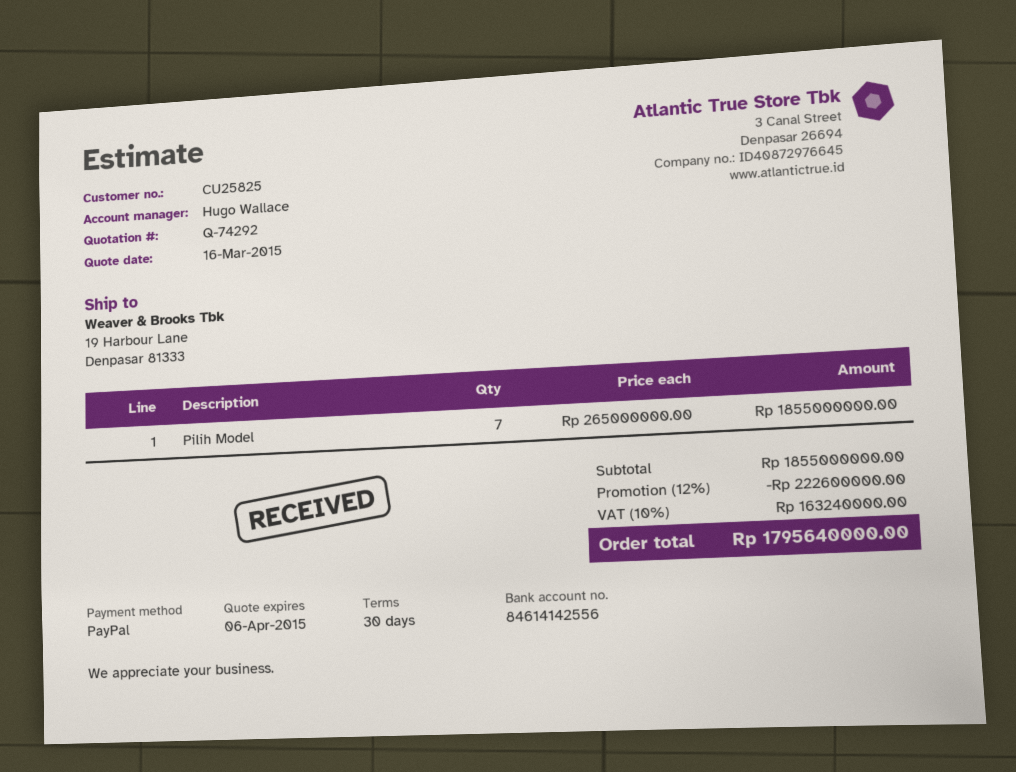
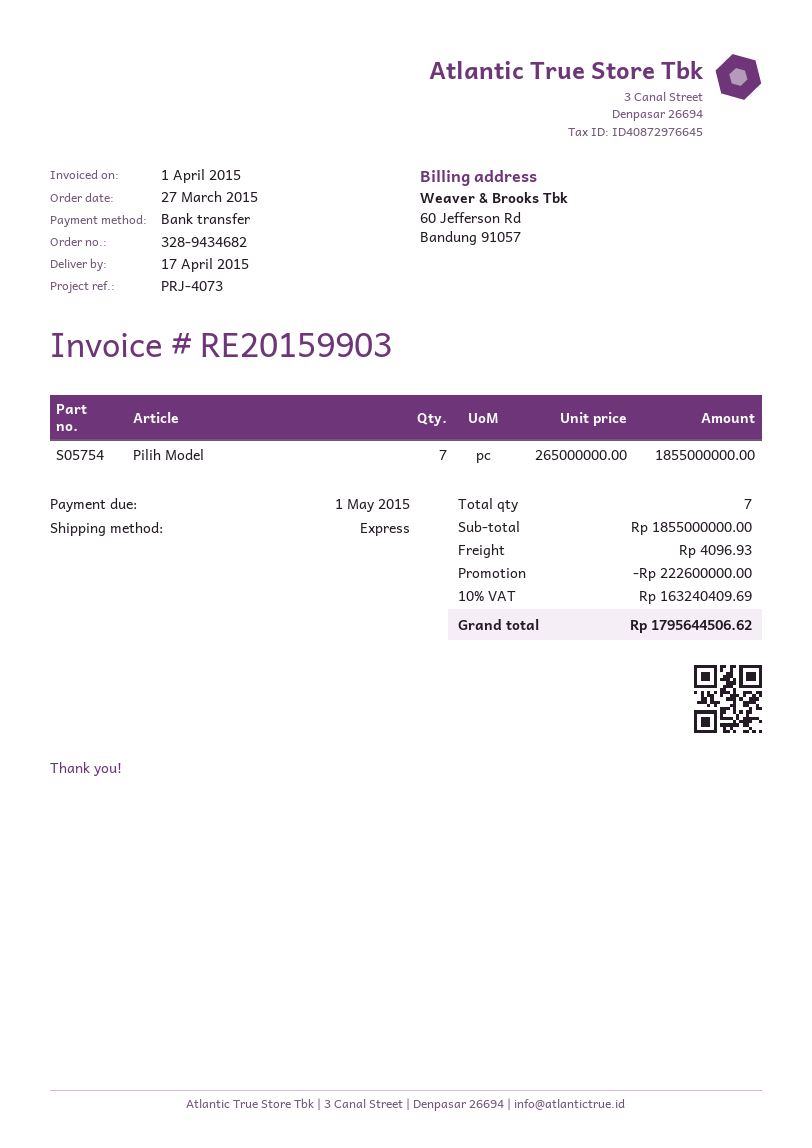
payment method: PayPal -> bank transfer
shipping: none -> 4096.93
tax: 10% = 163240000.00 -> 10% = 163240409.69
total: 1795640000.00 -> 1795644506.62

